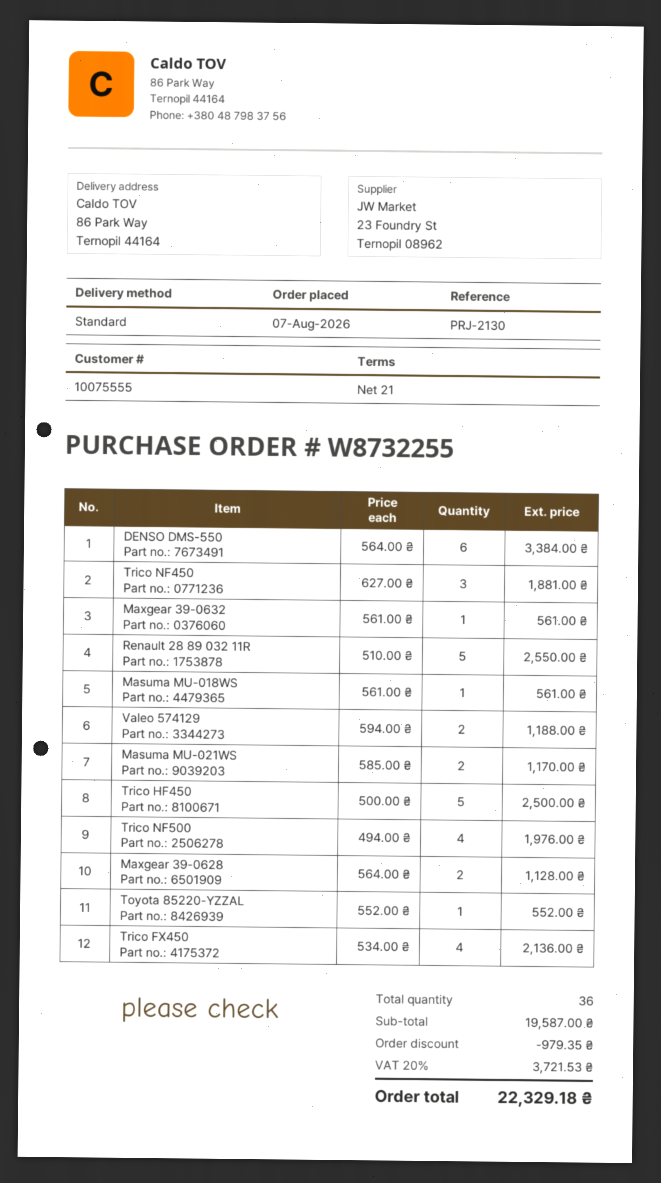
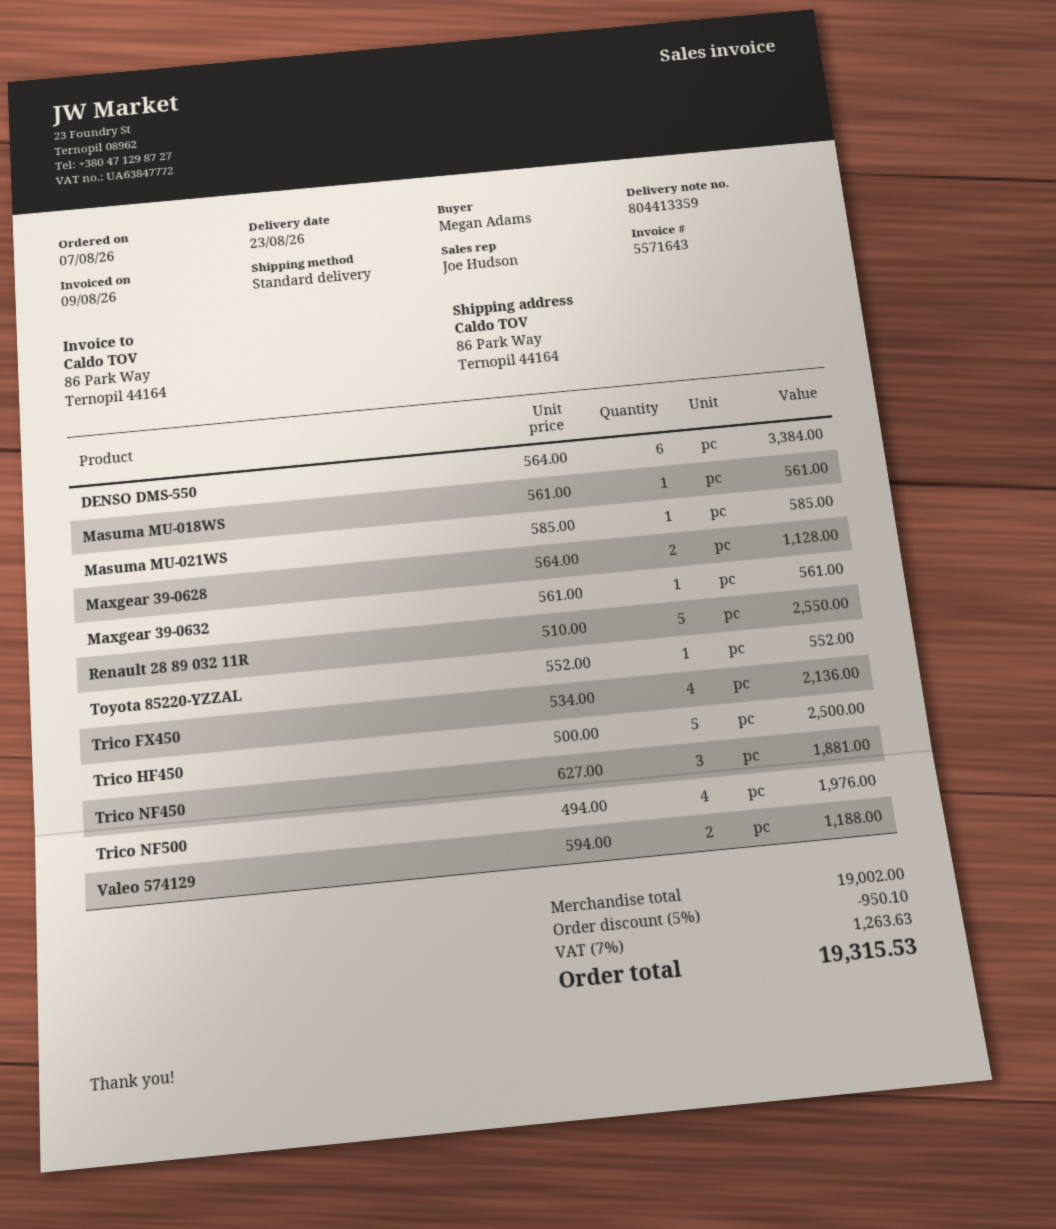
Masuma MU-021WS: 2 x 585.00 = 1170.00 -> 1 x 585.00 = 585.00
subtotal: 19587.00 -> 19002.00
discount: 979.35 -> 950.10
tax: 20% = 3721.53 -> 7% = 1263.63
total: 22329.18 -> 19315.53

